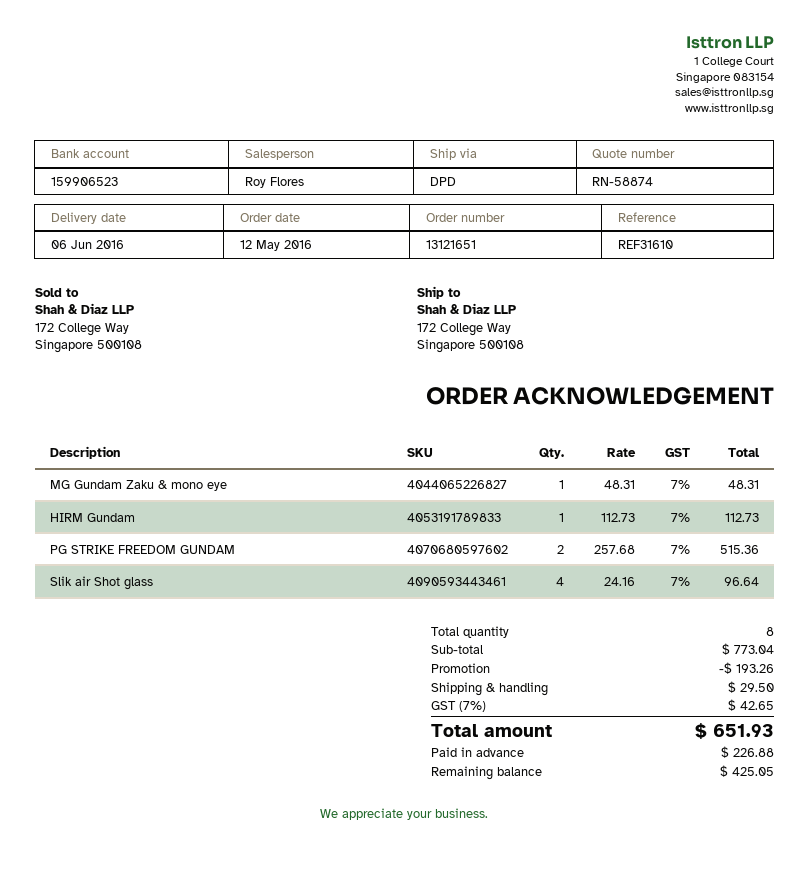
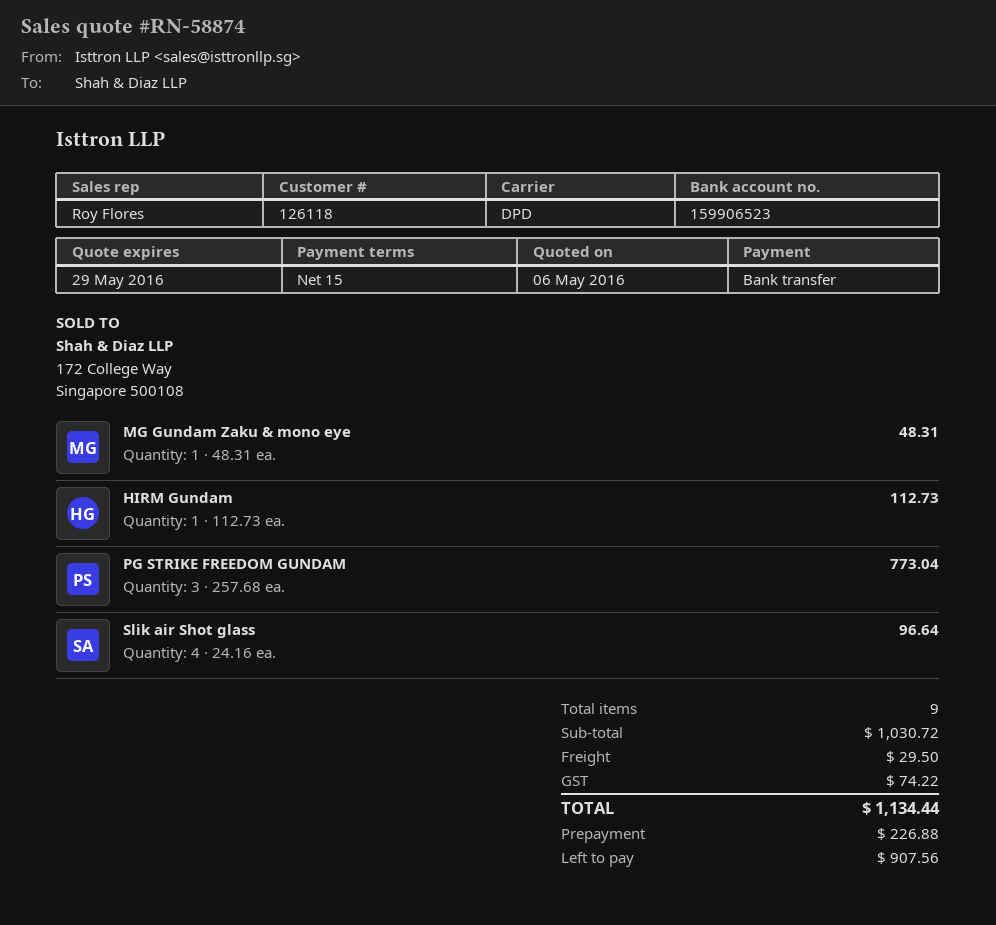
PG STRIKE FREEDOM GUNDAM: 2 x 257.68 = 515.36 -> 3 x 257.68 = 773.04
total quantity: 8 -> 9
subtotal: 773.04 -> 1030.72
discount: 193.26 -> none
tax: 42.65 -> 74.22
total: 651.93 -> 1134.44
balance: 425.05 -> 907.56

